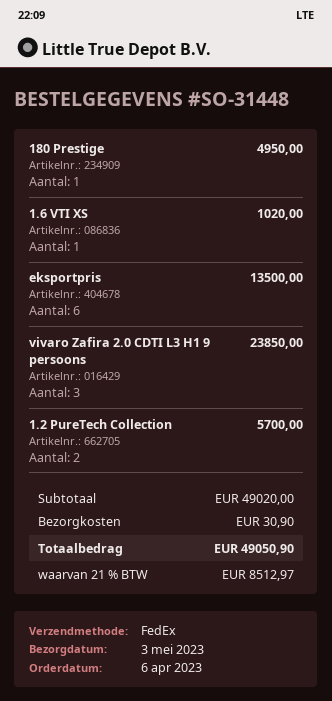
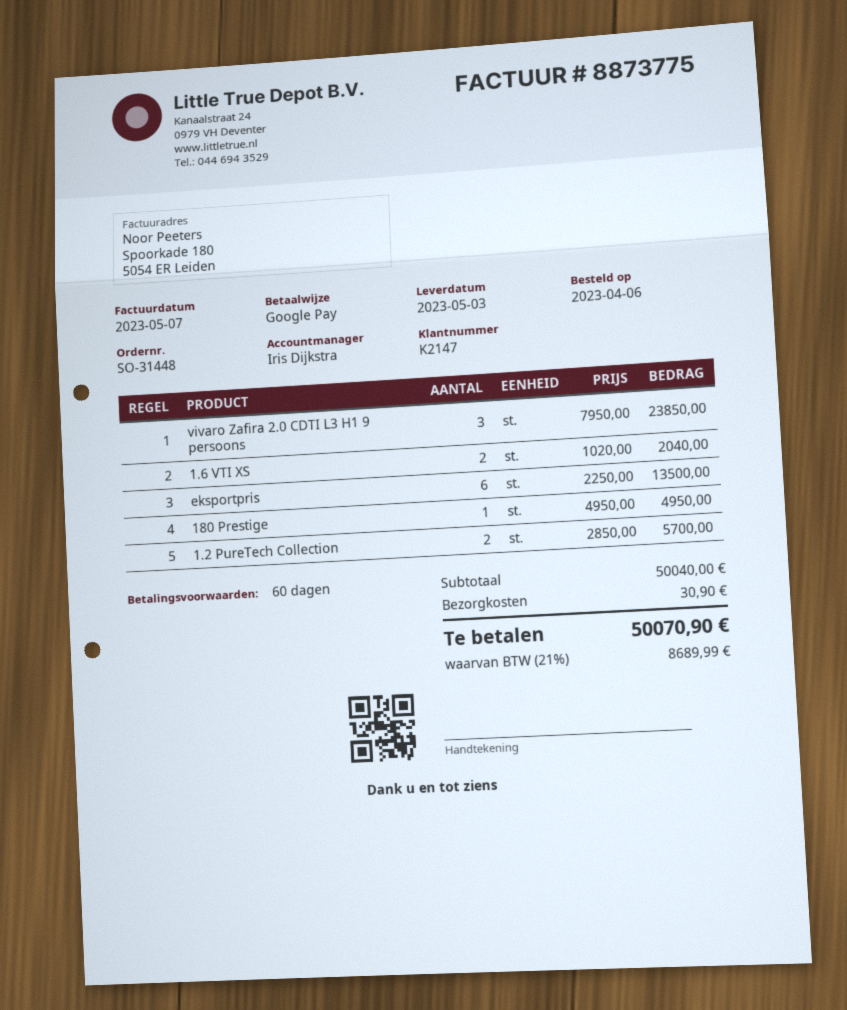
1.6 VTI XS: 1 for 1020.00 -> 2 for 2040.00
subtotal: 49020.00 -> 50040.00
tax: 21% = 8512.97 -> 21% = 8689.99
total: 49050.90 -> 50070.90

